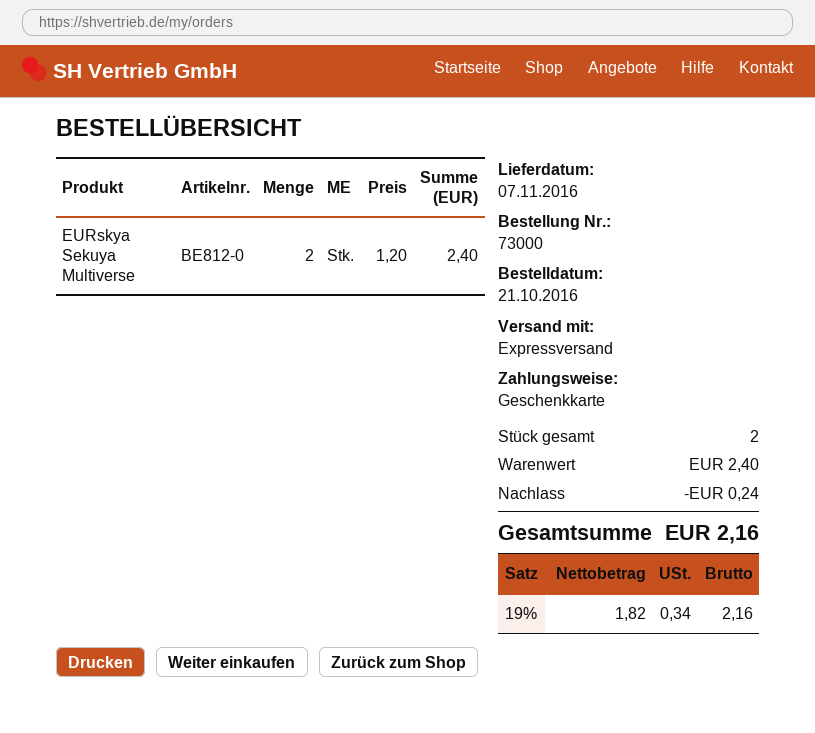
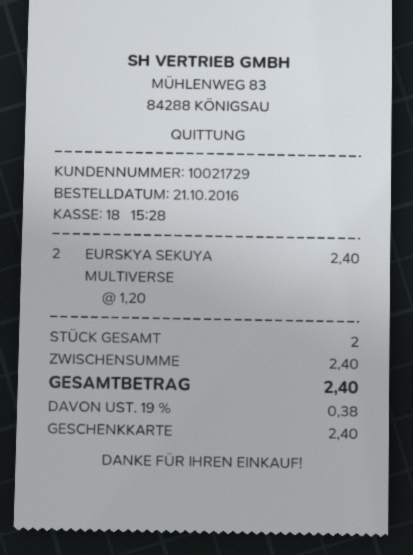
discount: 0.24 -> none
tax: 19% = 0.34 -> 19% = 0.38
total: 2.16 -> 2.40

